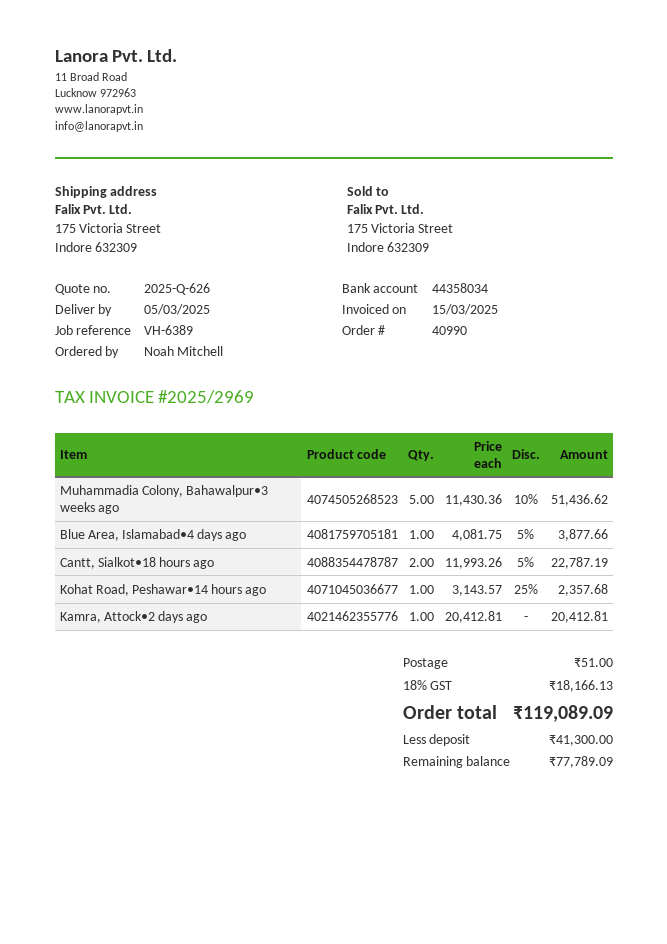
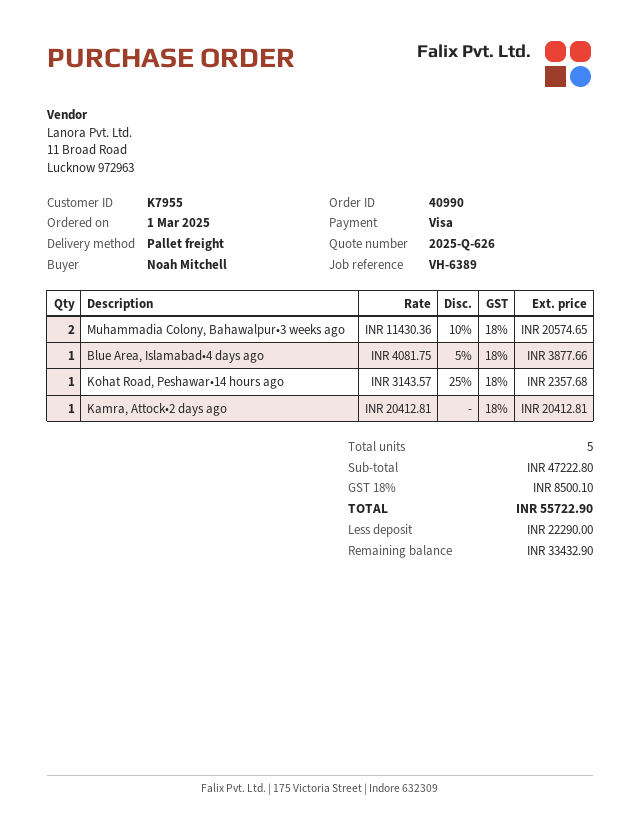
Muhammadia Colony, Bahawalpur•3 weeks ago: 5 x 11430.36 - 10% = 51436.62 -> 2 x 11430.36 - 10% = 20574.65
Cantt, Sialkot•18 hours ago: 2 x 11993.26 - 5% = 22787.19 -> none
shipping: 51.00 -> none
tax: 18% = 18166.13 -> 18% = 8500.10
total: 119089.09 -> 55722.90
deposit: 41300.00 -> 22290.00
balance: 77789.09 -> 33432.90

